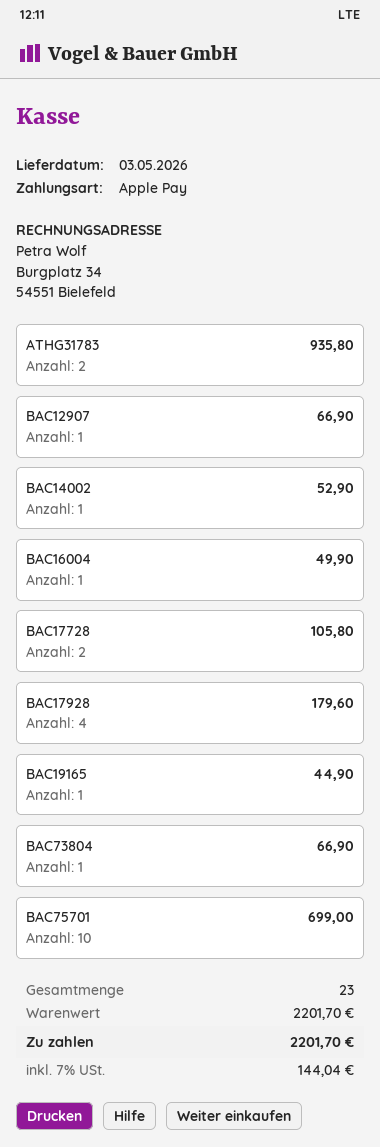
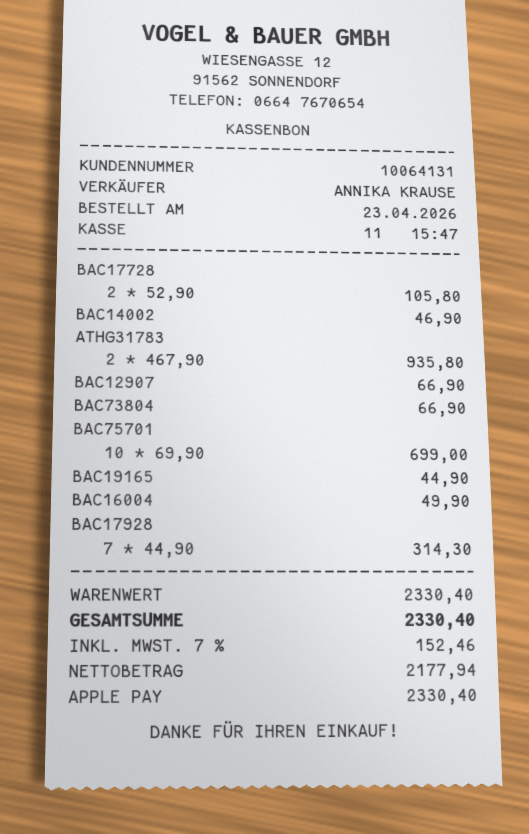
BAC14002: 1 for 52.90 -> 1 for 46.90
BAC17928: 4 for 179.60 -> 7 for 314.30
subtotal: 2201.70 -> 2330.40
tax: 7% = 144.04 -> 7% = 152.46
total: 2201.70 -> 2330.40

